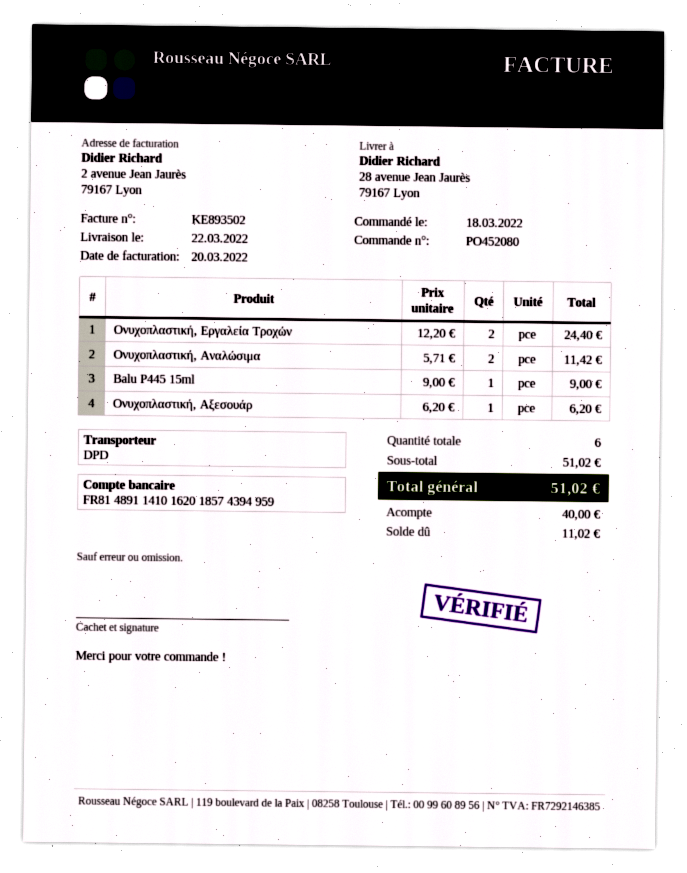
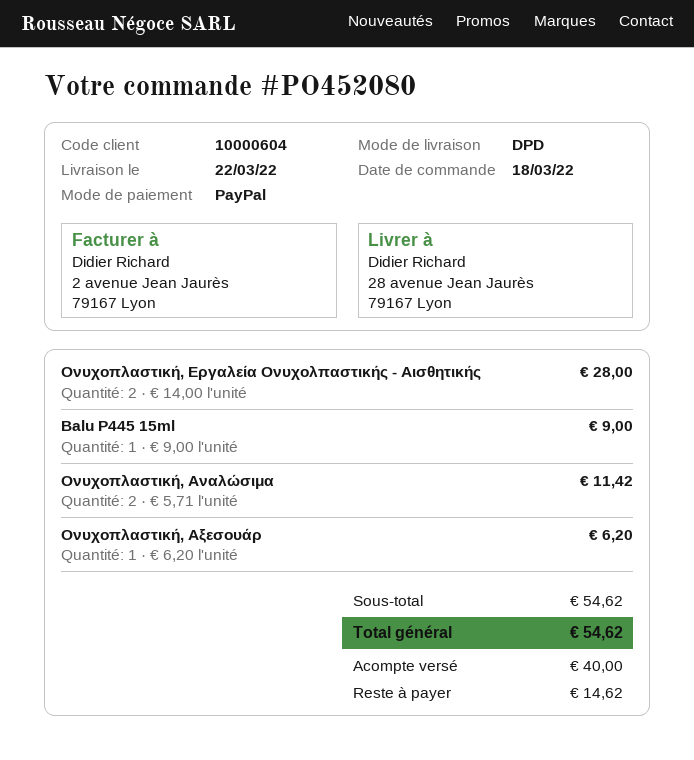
Ονυχοπλαστική, Εργαλεία Τροχών: 2 x 12.20 = 24.40 -> none
Ονυχοπλαστική, Εργαλεία Ονυχολπαστικής - Αισθητικής: none -> 2 x 14.00 = 28.00
subtotal: 51.02 -> 54.62
total: 51.02 -> 54.62
balance: 11.02 -> 14.62

